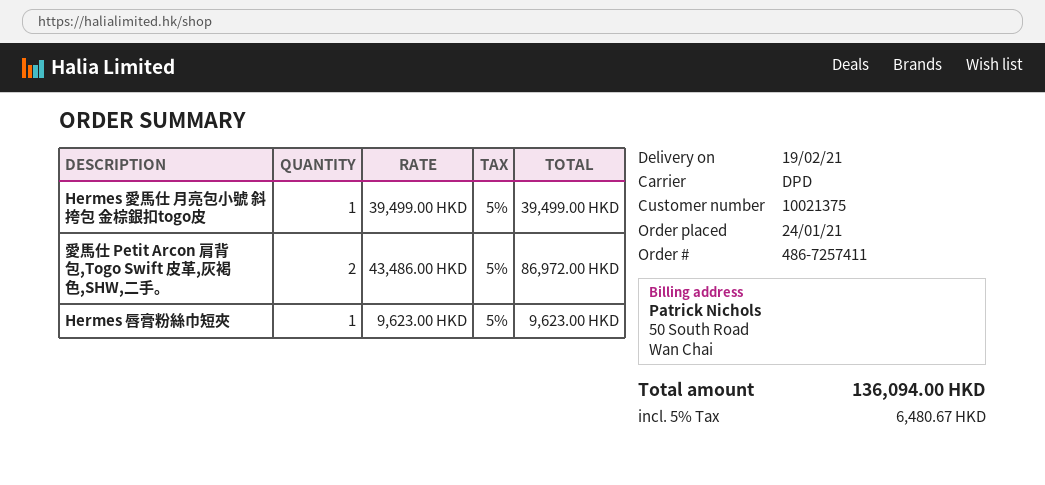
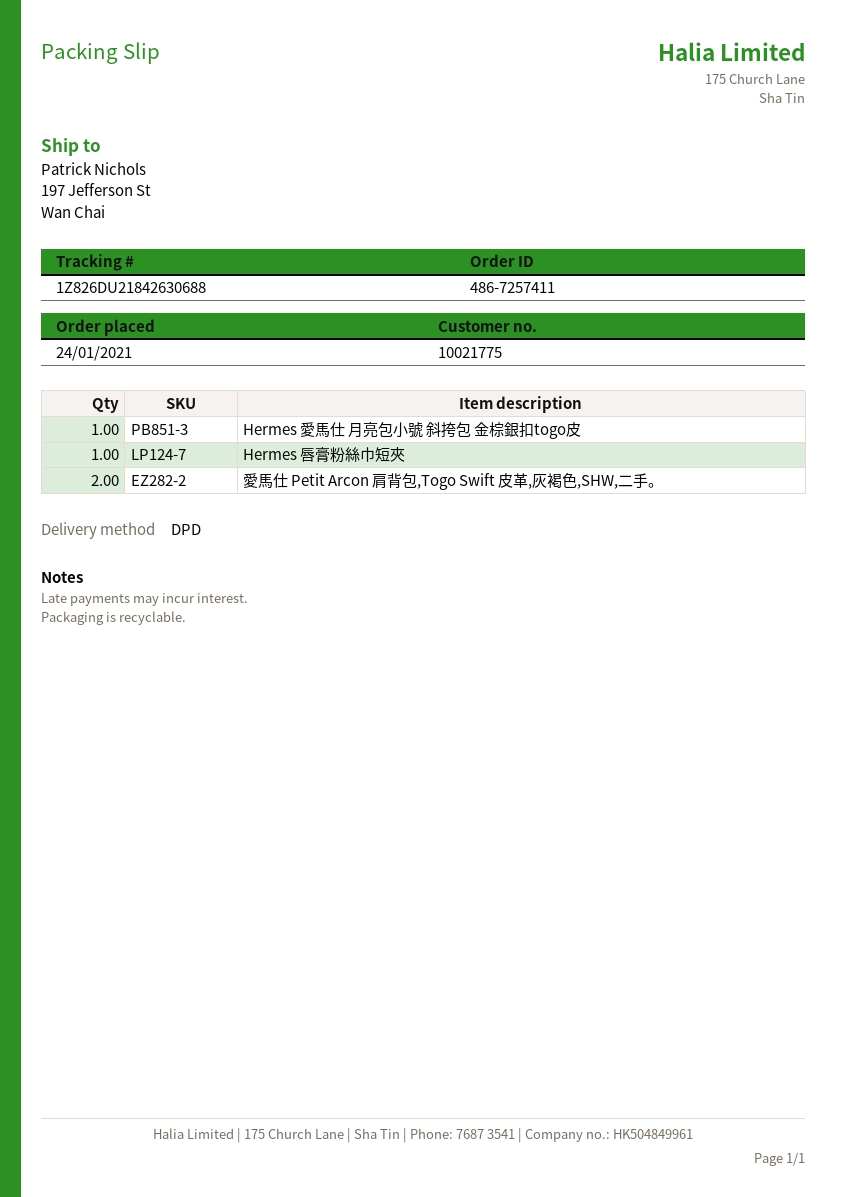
customer number: 10021375 -> 10021775

